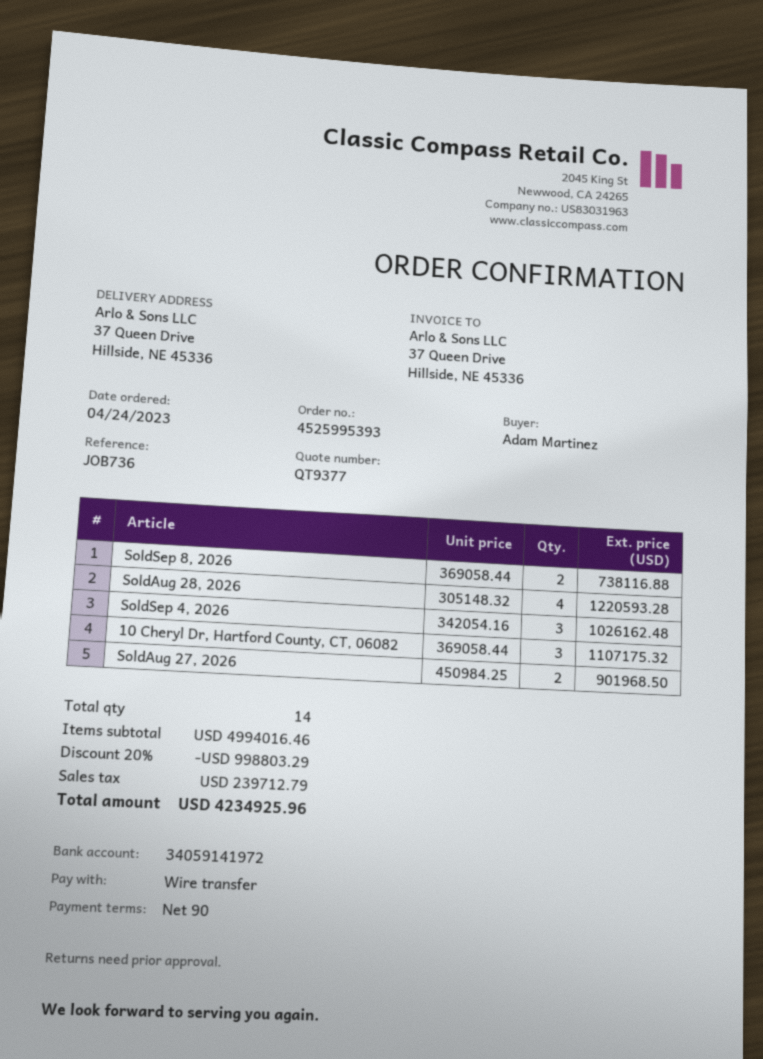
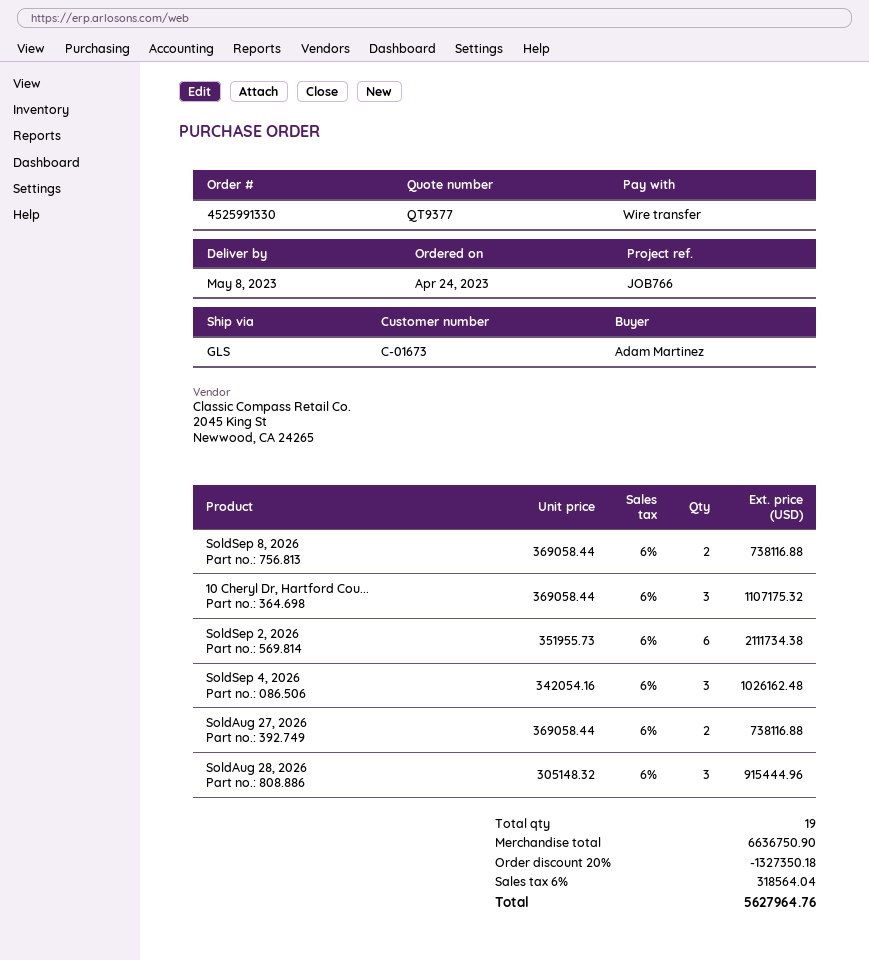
order number: 4525995393 -> 4525991330
reference: JOB736 -> JOB766
SoldAug 28, 2026: 4 x 305148.32 = 1220593.28 -> 3 x 305148.32 = 915444.96
SoldAug 27, 2026: 2 x 450984.25 = 901968.50 -> 2 x 369058.44 = 738116.88
SoldSep 2, 2026: none -> 6 x 351955.73 = 2111734.38
total quantity: 14 -> 19
subtotal: 4994016.46 -> 6636750.90
discount: 20% = 998803.29 -> 20% = 1327350.18
tax: 239712.79 -> 318564.04
total: 4234925.96 -> 5627964.76

